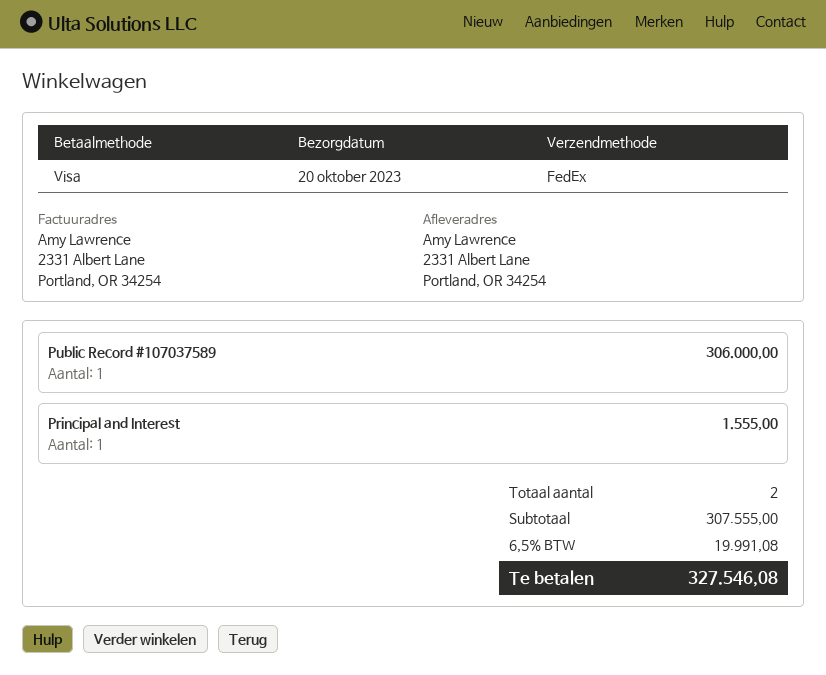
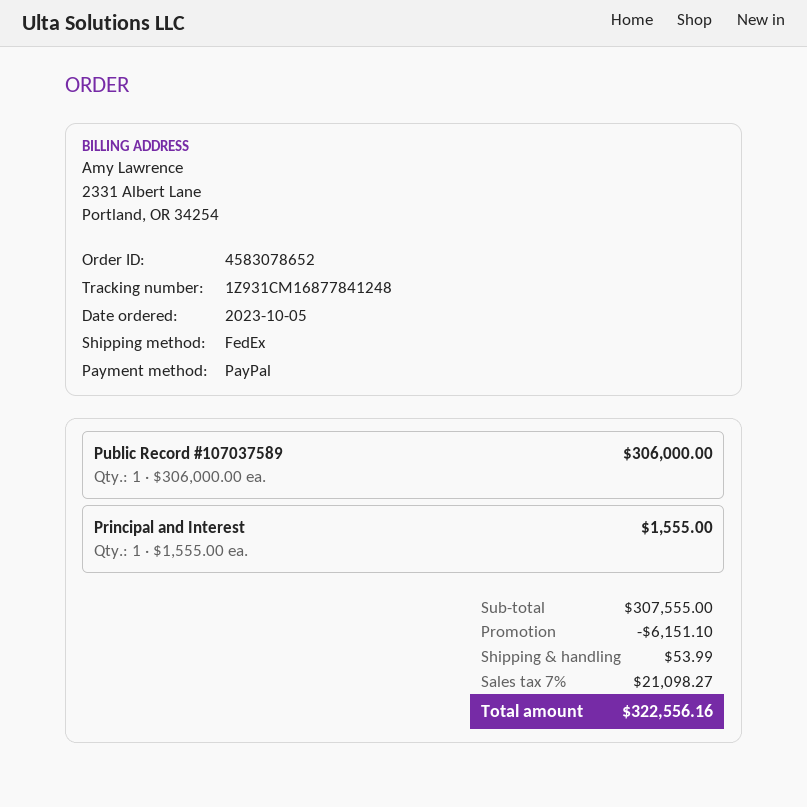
payment method: Visa -> PayPal
discount: none -> 6151.10
shipping: none -> 53.99
tax: 6.5% = 19991.08 -> 7% = 21098.27
total: 327546.08 -> 322556.16

